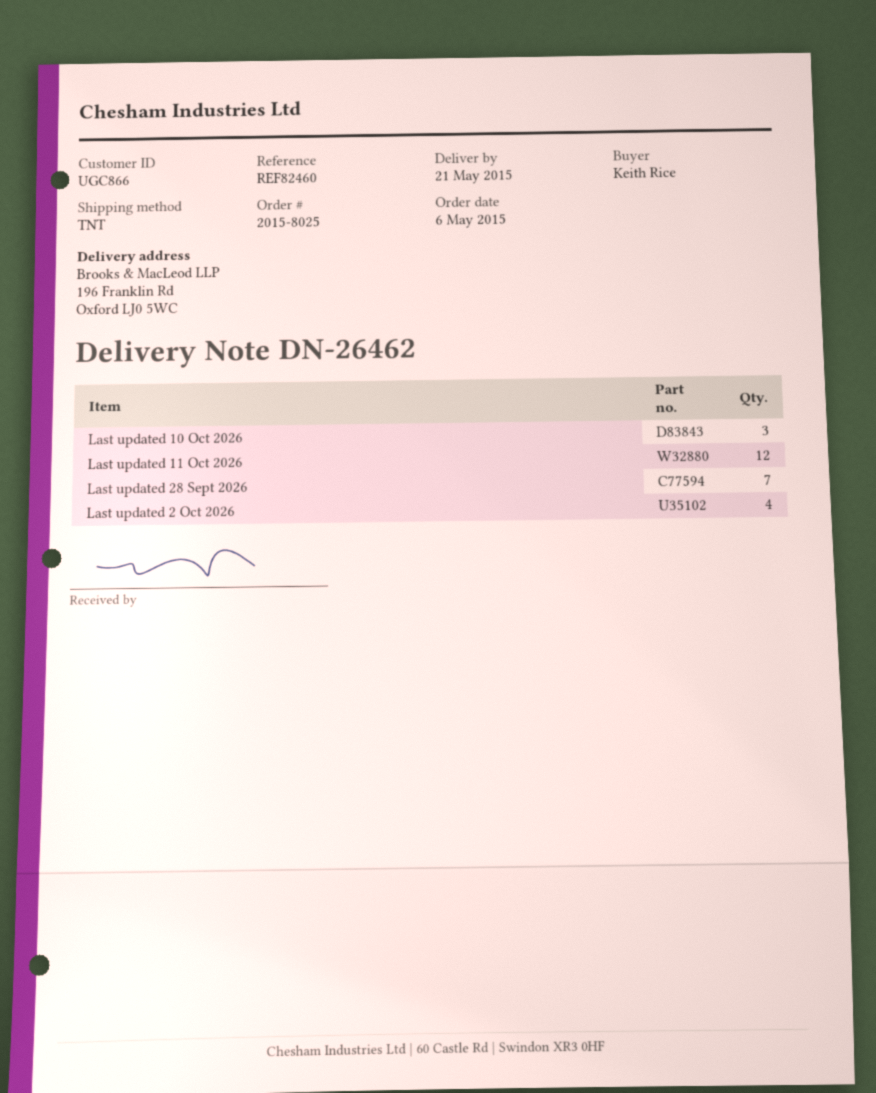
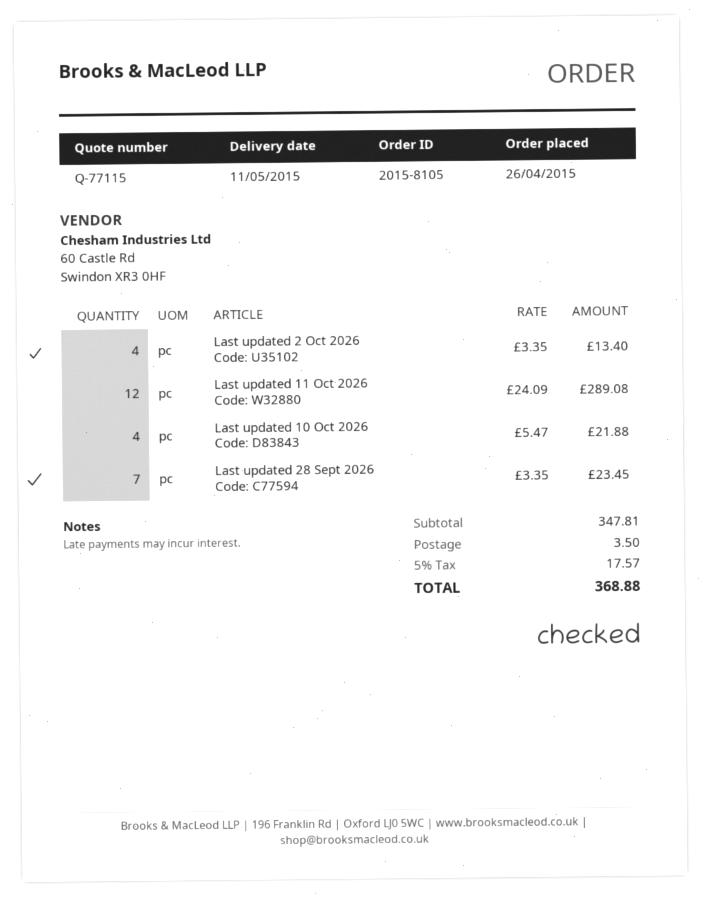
order number: 2015-8025 -> 2015-8105
order date: 2015-05-06 -> 2015-04-26
delivery date: 2015-05-21 -> 2015-05-11
Last updated 10 Oct 2026: 3 -> 4

